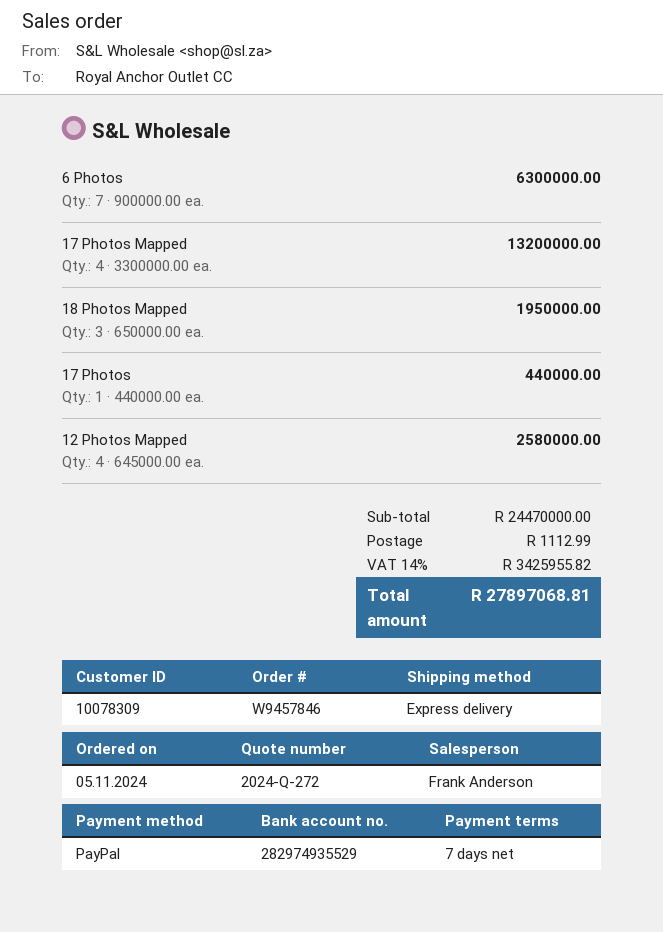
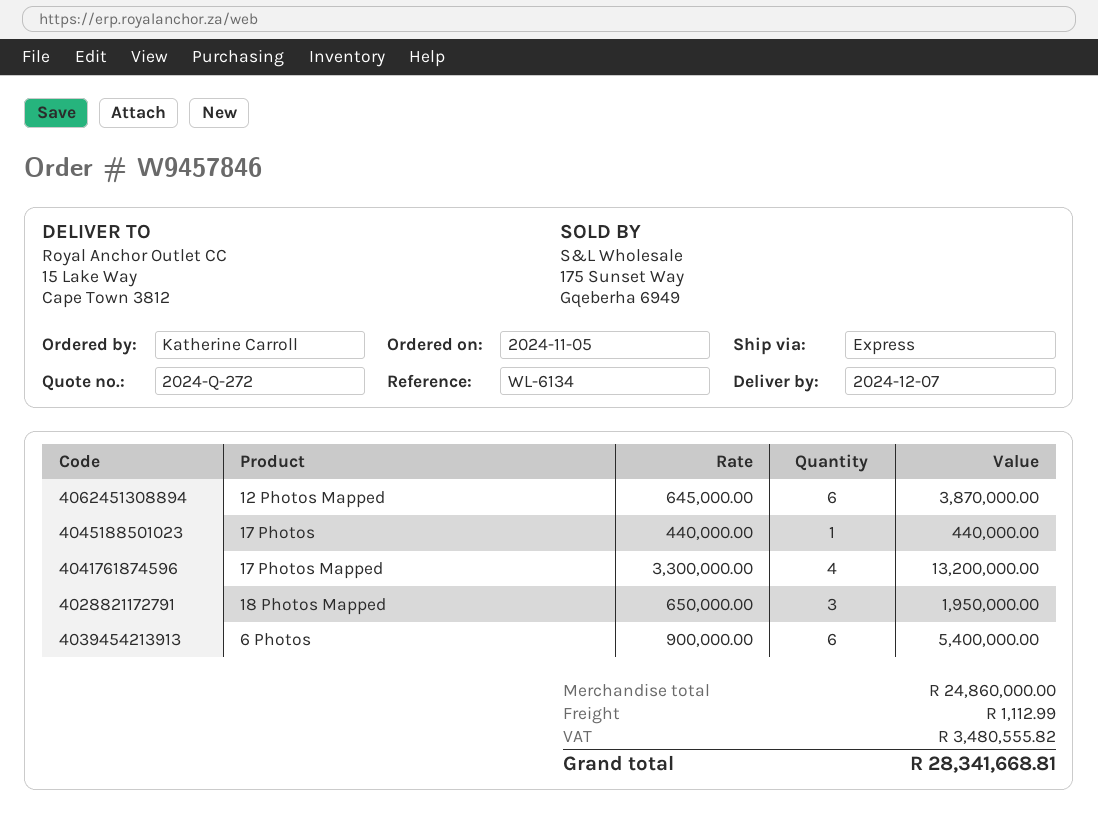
6 Photos: 7 x 900000.00 = 6300000.00 -> 6 x 900000.00 = 5400000.00
12 Photos Mapped: 4 x 645000.00 = 2580000.00 -> 6 x 645000.00 = 3870000.00
subtotal: 24470000.00 -> 24860000.00
tax: 3425955.82 -> 3480555.82
total: 27897068.81 -> 28341668.81

